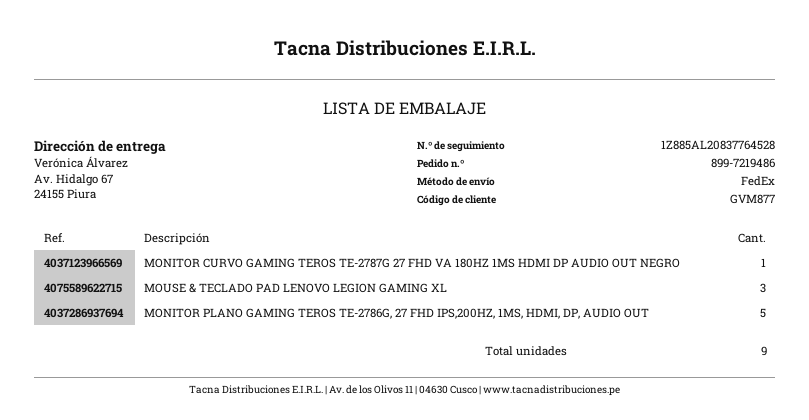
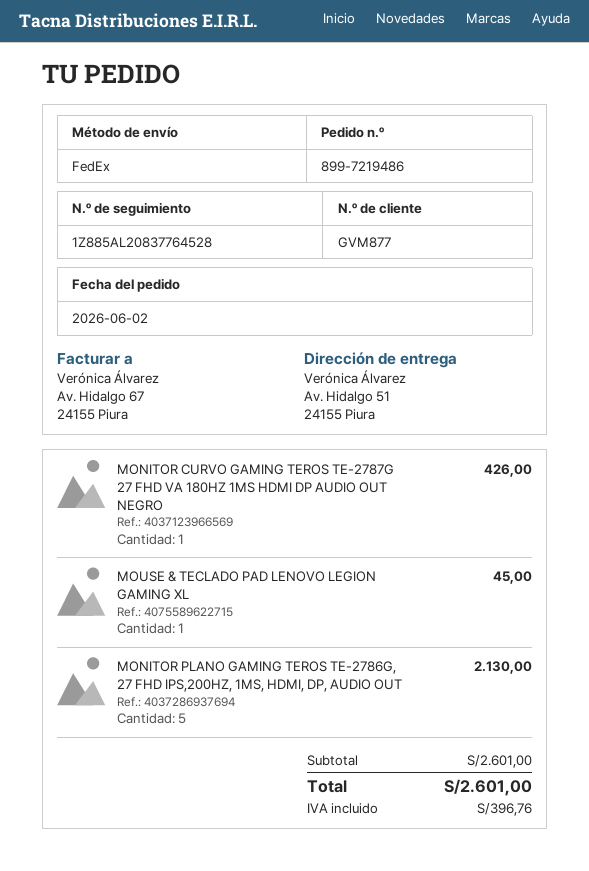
ship to: Av. Hidalgo 67, 24155 Piura -> Av. Hidalgo 51, 24155 Piura
MOUSE & TECLADO PAD LENOVO LEGION GAMING XL: 3 -> 1

